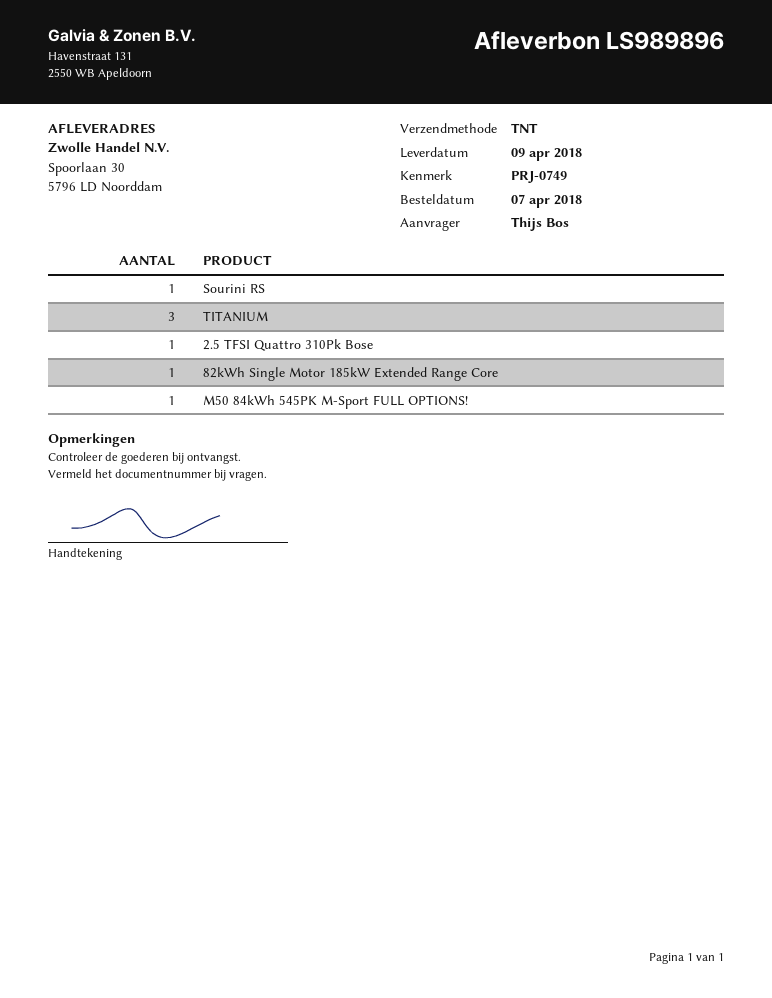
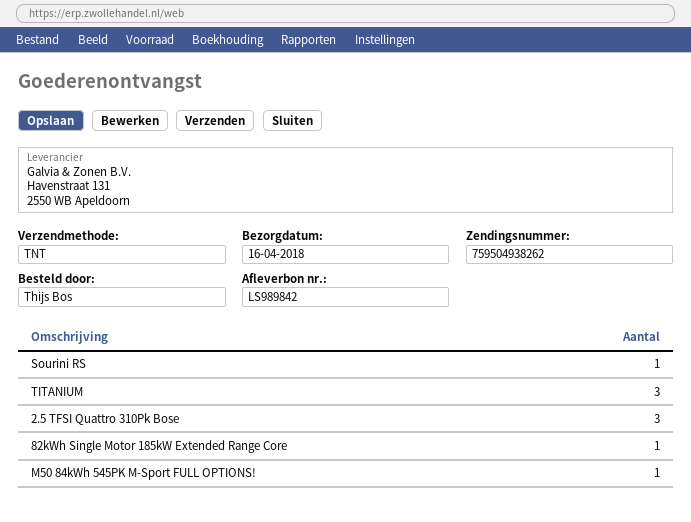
delivery note number: LS989896 -> LS989842
delivery date: 2018-04-09 -> 2018-04-16
2.5 TFSI Quattro 310Pk Bose: 1 -> 3

